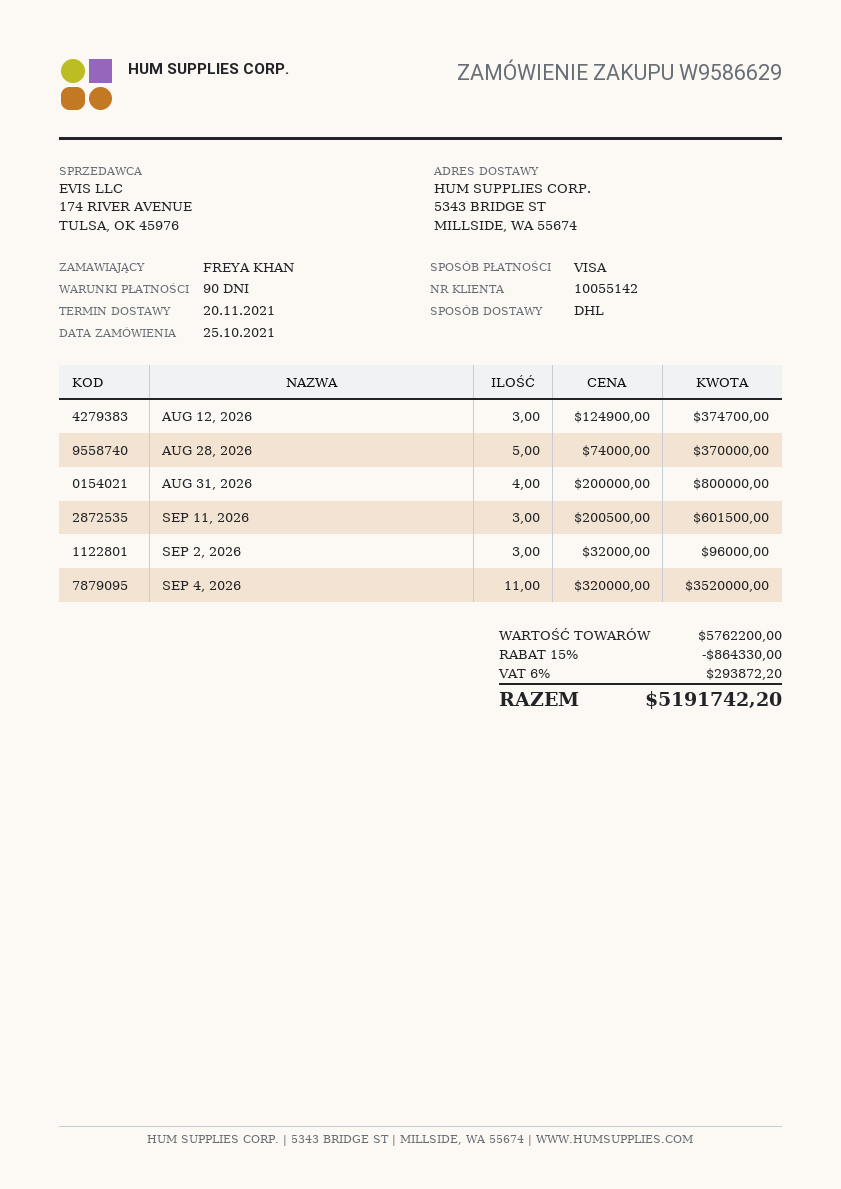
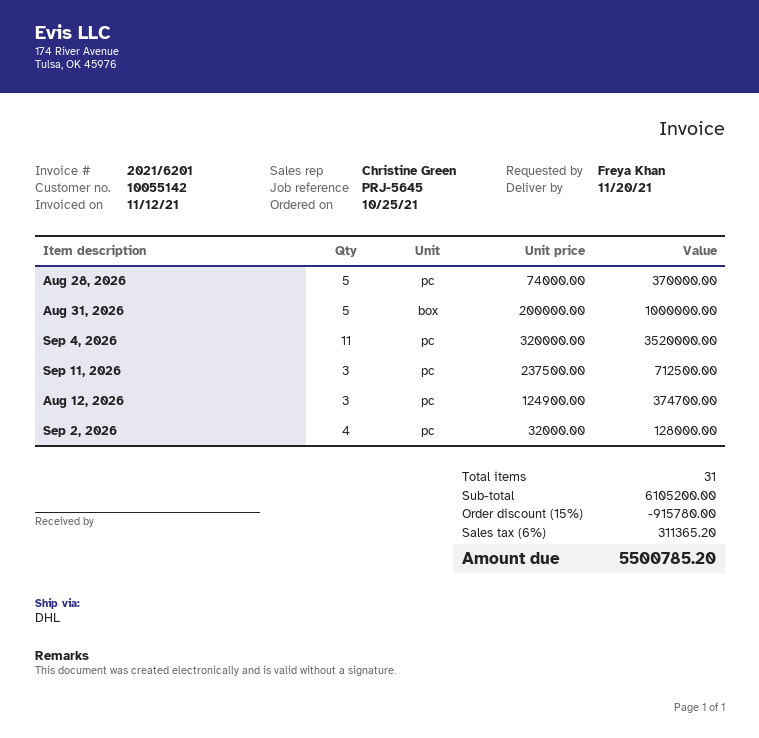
AUG 31, 2026: 4 x 200000.00 = 800000.00 -> 5 x 200000.00 = 1000000.00
SEP 11, 2026: 3 x 200500.00 = 601500.00 -> 3 x 237500.00 = 712500.00
SEP 2, 2026: 3 x 32000.00 = 96000.00 -> 4 x 32000.00 = 128000.00
subtotal: 5762200.00 -> 6105200.00
discount: 15% = 864330.00 -> 15% = 915780.00
tax: 6% = 293872.20 -> 6% = 311365.20
total: 5191742.20 -> 5500785.20

